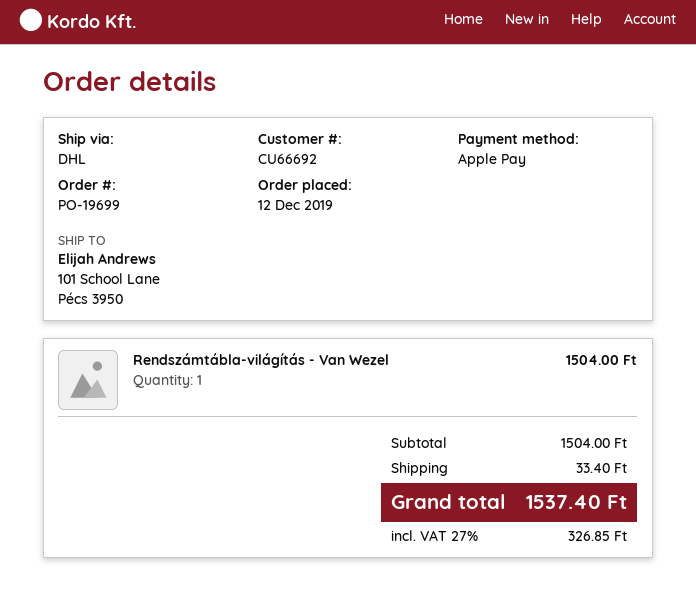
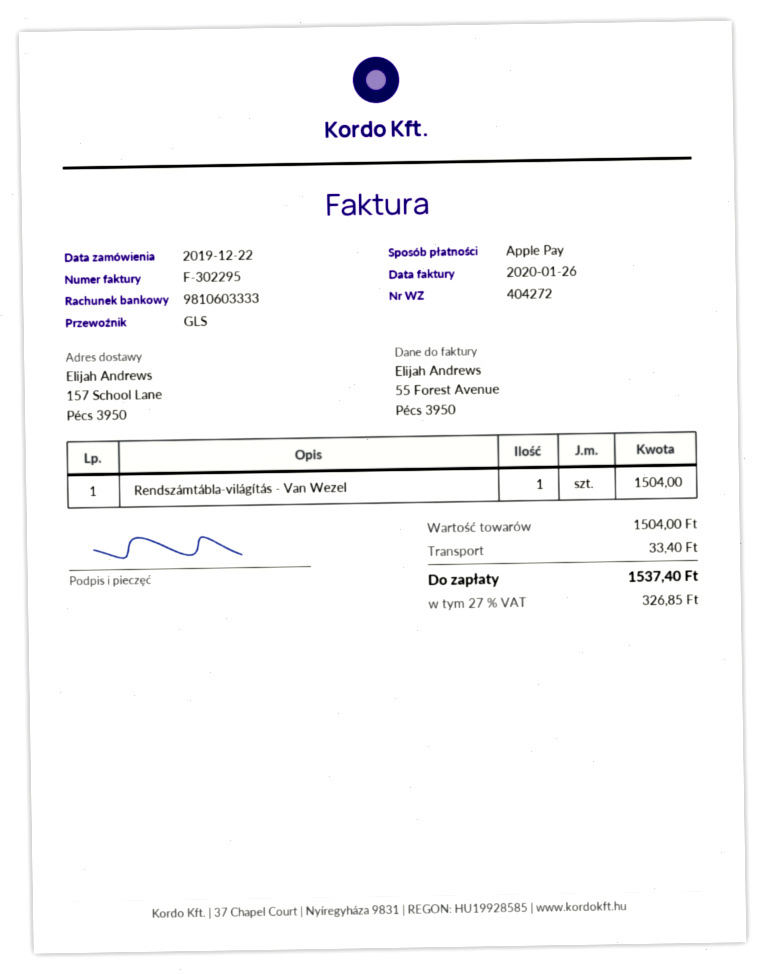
order date: 2019-12-12 -> 2019-12-22
shipping method: DHL -> GLS
ship to: 101 School Lane, Pécs 3950 -> 157 School Lane, Pécs 3950

